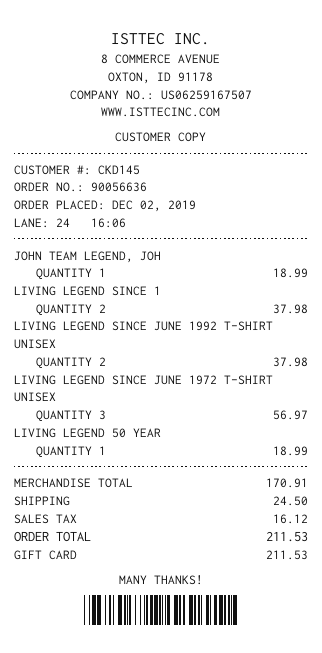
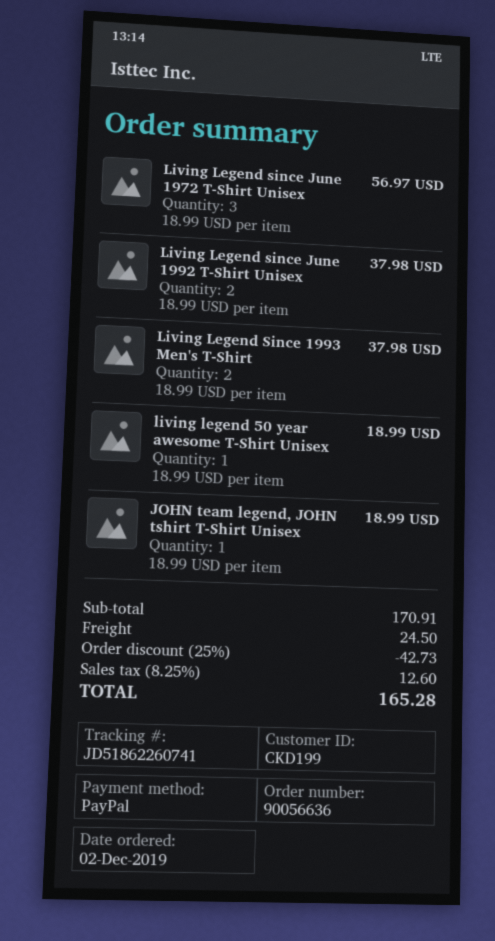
customer number: CKD145 -> CKD199
payment method: gift card -> PayPal
discount: none -> 25% = 42.73
tax: 16.12 -> 12.60
total: 211.53 -> 165.28

